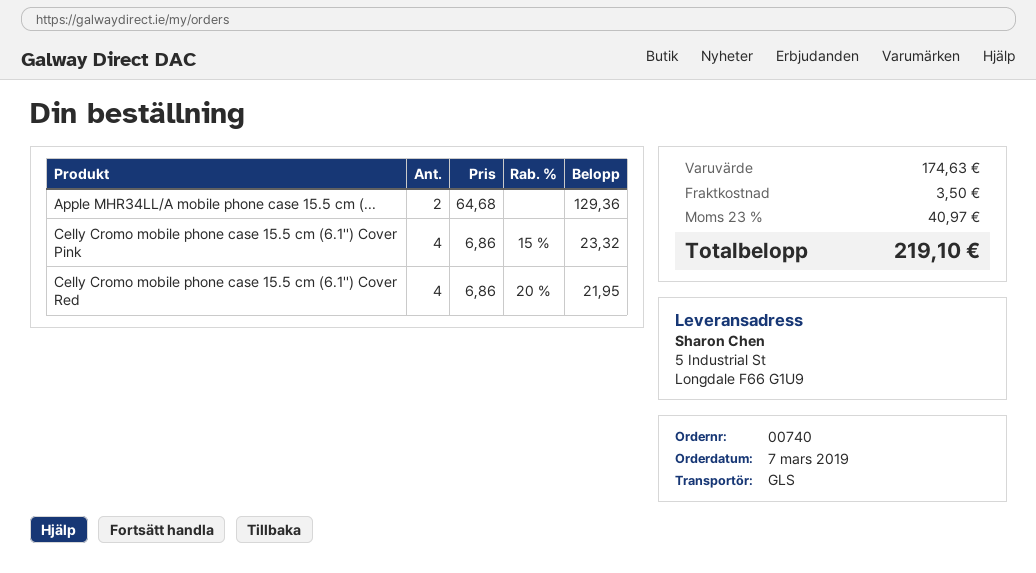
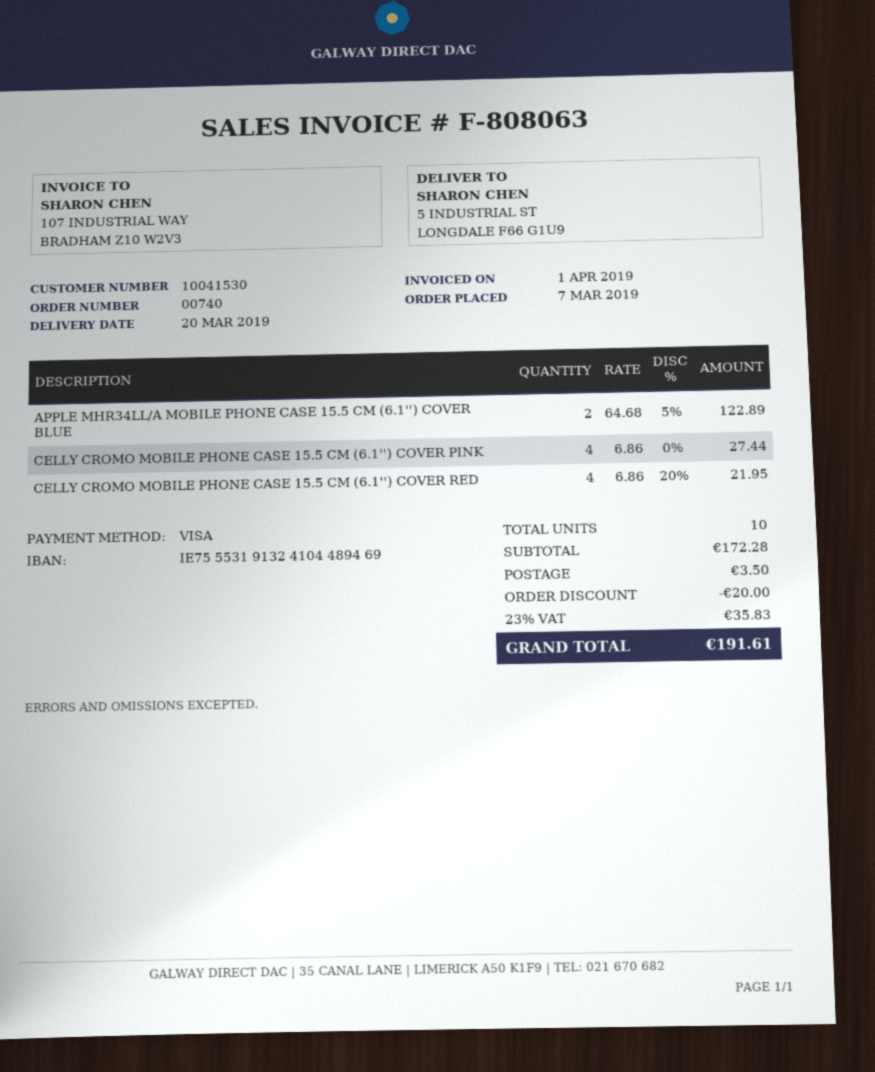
Apple MHR34LL/A mobile phone case 15.5 cm (...: 2 x 64.68 = 129.36 -> 2 x 64.68 - 5% = 122.89
Celly Cromo mobile phone case 15.5 cm (6.1'') Cover Pink: 4 x 6.86 - 15% = 23.32 -> 4 x 6.86 = 27.44
subtotal: 174.63 -> 172.28
discount: none -> 20.00
tax: 23% = 40.97 -> 23% = 35.83
total: 219.10 -> 191.61

